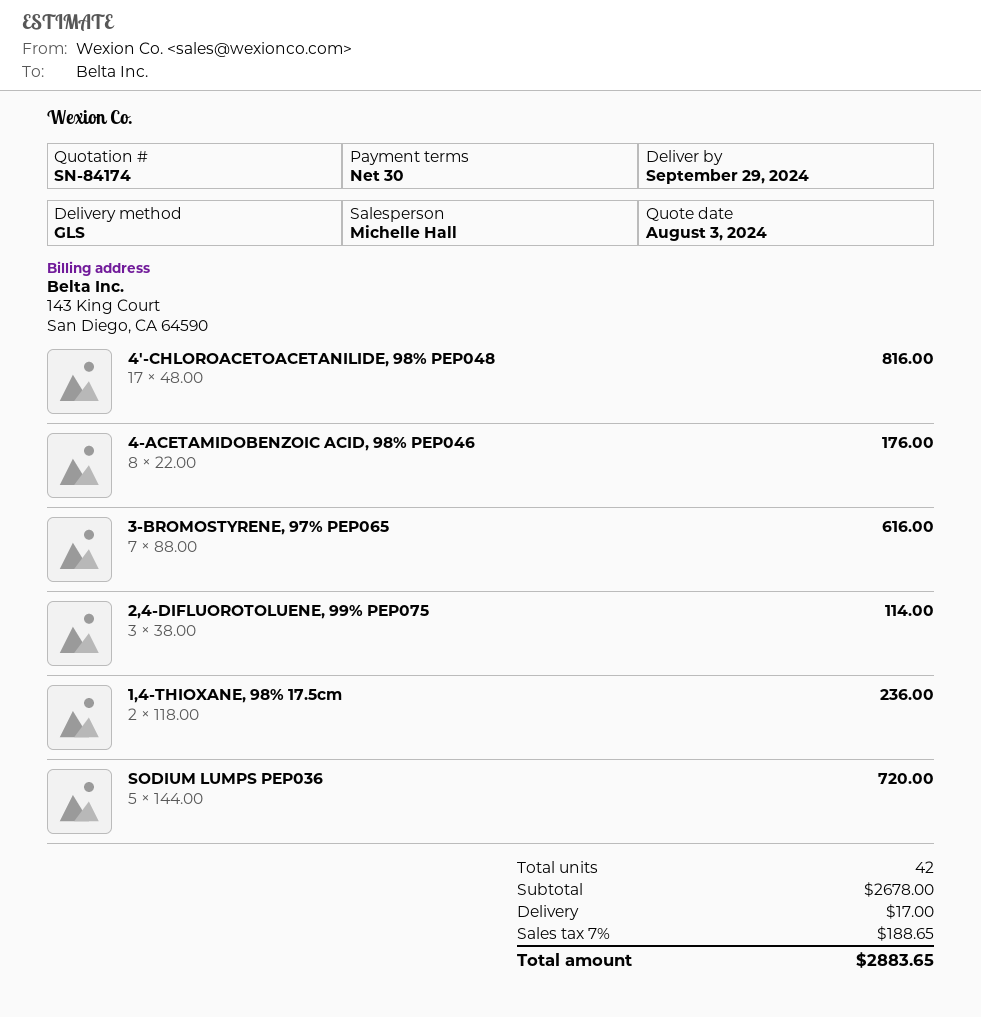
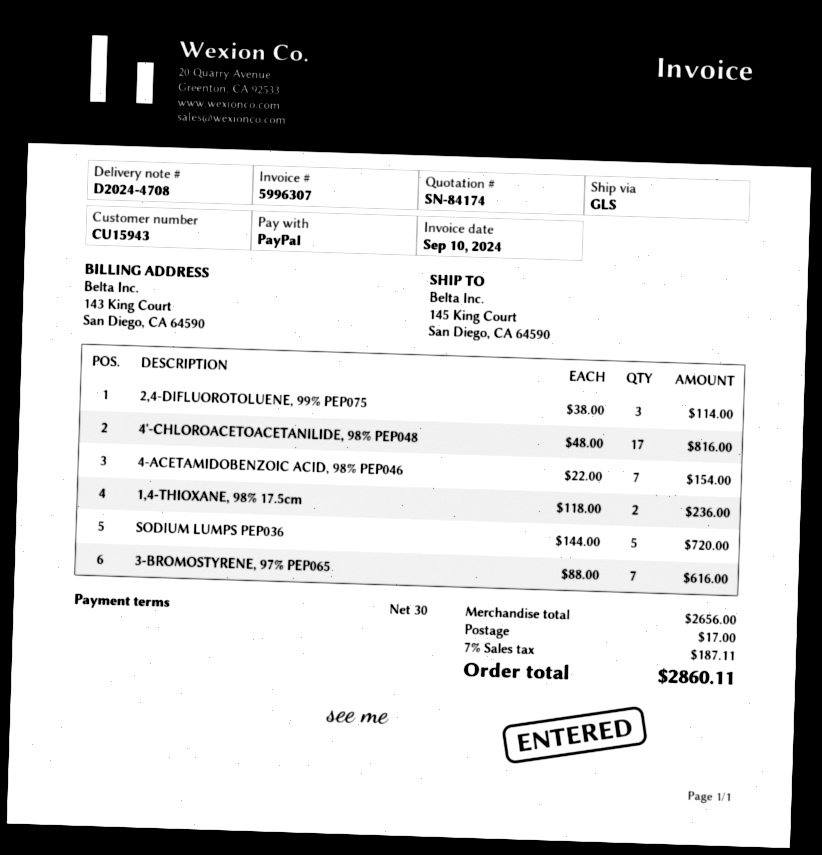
4-ACETAMIDOBENZOIC ACID, 98% PEP046: 8 x 22.00 = 176.00 -> 7 x 22.00 = 154.00
subtotal: 2678.00 -> 2656.00
tax: 7% = 188.65 -> 7% = 187.11
total: 2883.65 -> 2860.11

